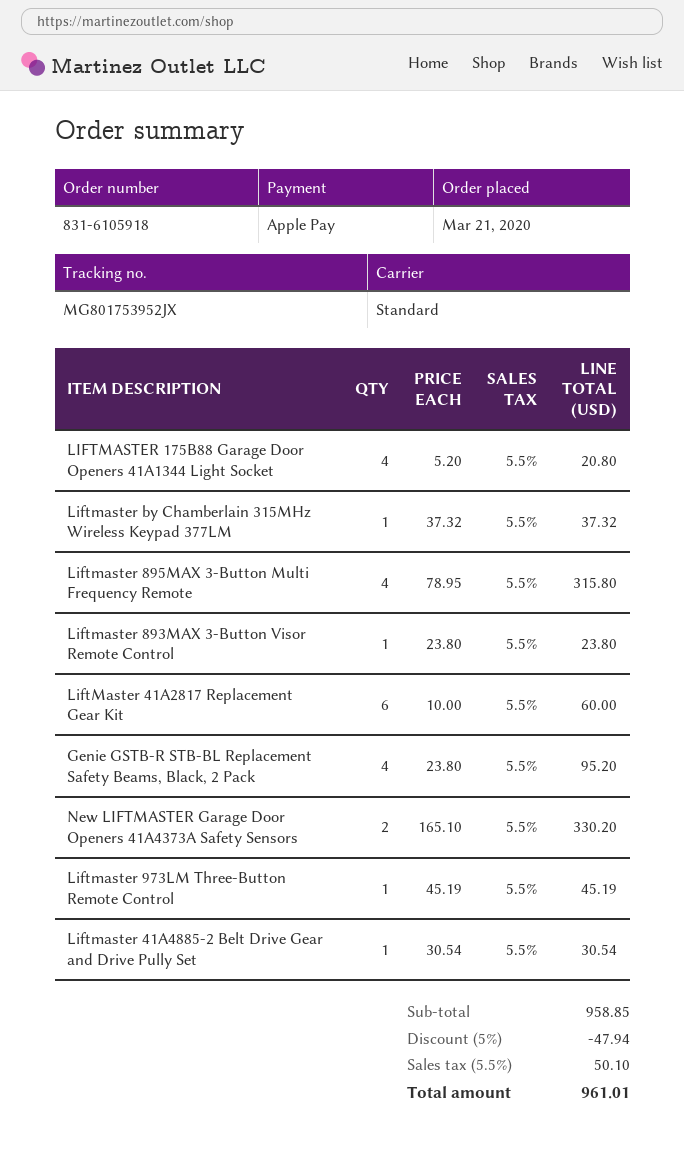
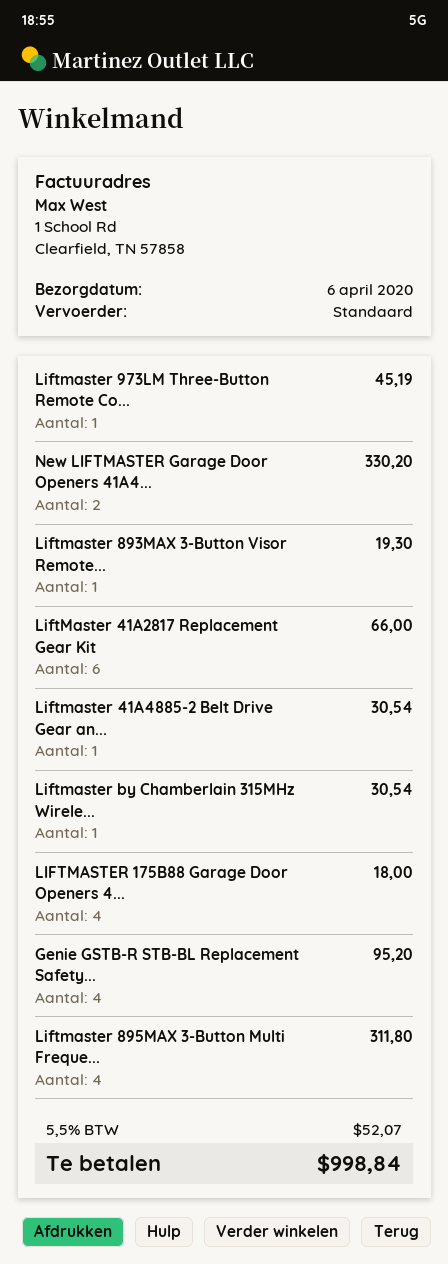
LIFTMASTER 175B88 Garage Door Openers 41A1344 Light Socket: 4 for 20.80 -> 4 for 18.00
Liftmaster by Chamberlain 315MHz Wireless Keypad 377LM: 1 for 37.32 -> 1 for 30.54
Liftmaster 895MAX 3-Button Multi Frequency Remote: 4 for 315.80 -> 4 for 311.80
Liftmaster 893MAX 3-Button Visor Remote Control: 1 for 23.80 -> 1 for 19.30
LiftMaster 41A2817 Replacement Gear Kit: 6 for 60.00 -> 6 for 66.00
discount: 5% = 47.94 -> none
tax: 5.5% = 50.10 -> 5.5% = 52.07
total: 961.01 -> 998.84

